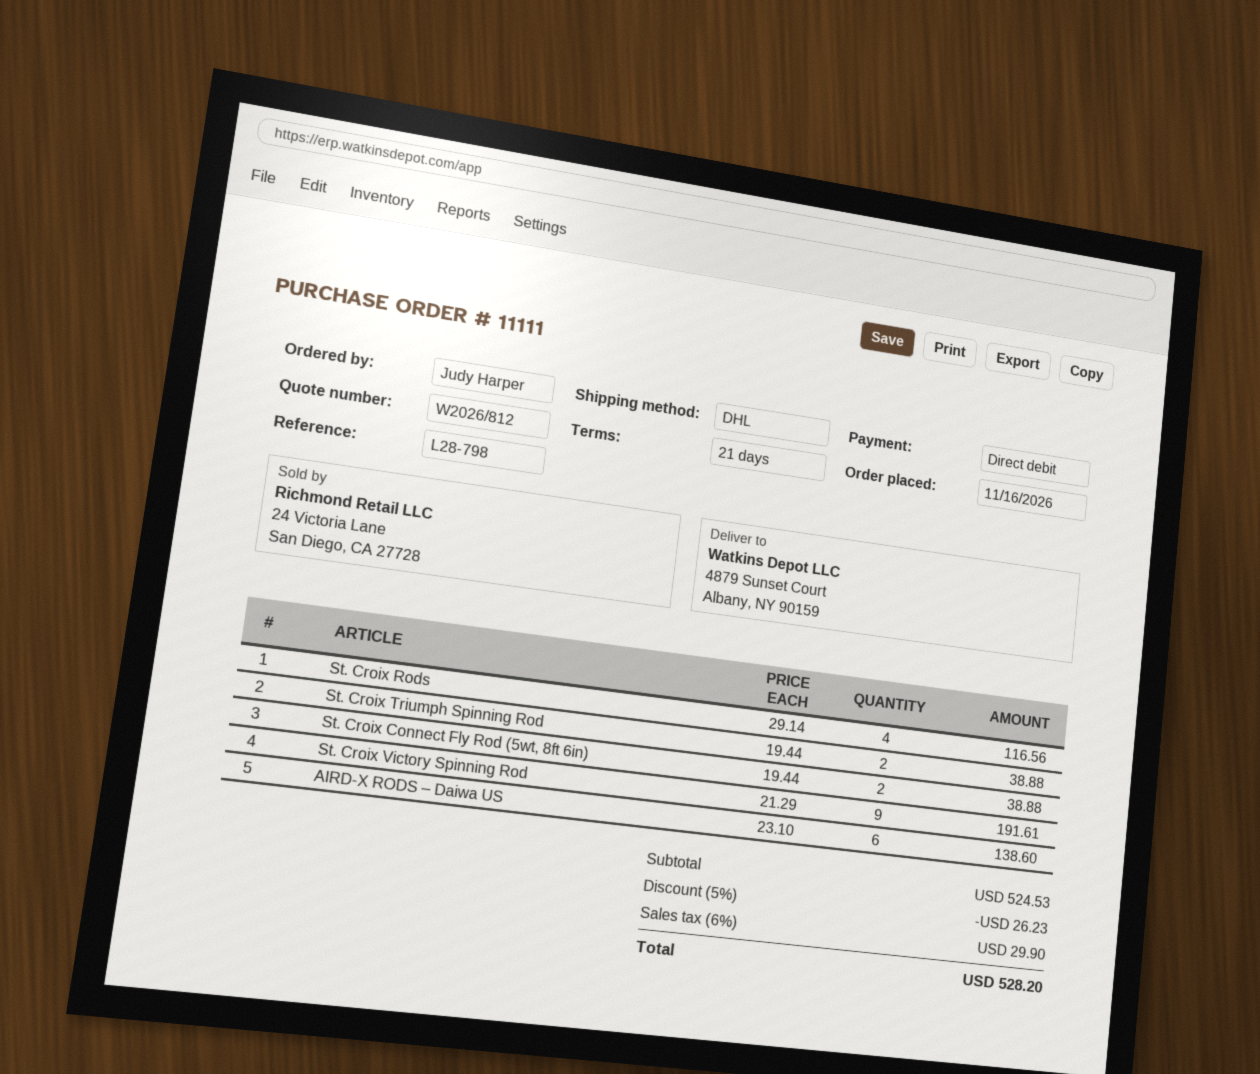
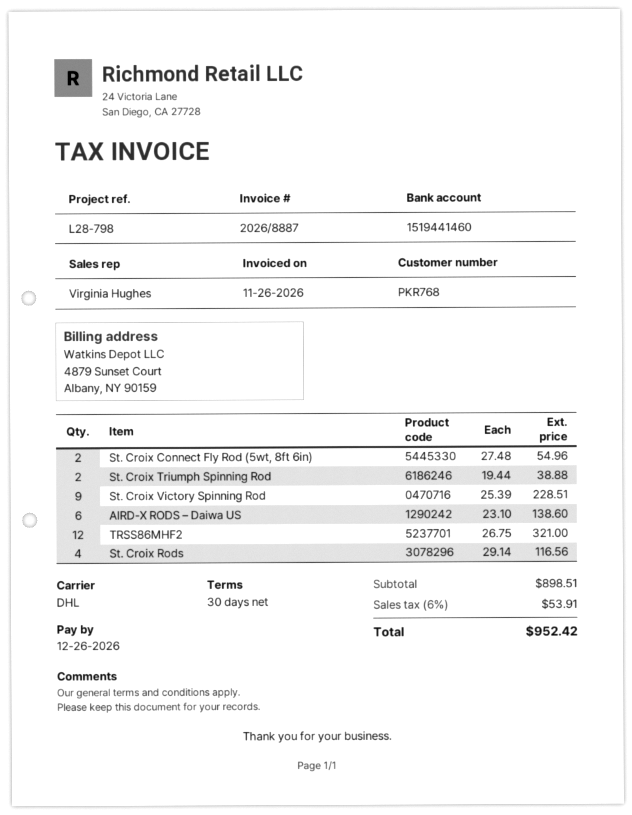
payment terms: 21 days -> 30 days
St. Croix Connect Fly Rod (5wt, 8ft 6in): 2 x 19.44 = 38.88 -> 2 x 27.48 = 54.96
St. Croix Victory Spinning Rod: 9 x 21.29 = 191.61 -> 9 x 25.39 = 228.51
TRSS86MHF2: none -> 12 x 26.75 = 321.00
subtotal: 524.53 -> 898.51
discount: 5% = 26.23 -> none
tax: 6% = 29.90 -> 6% = 53.91
total: 528.20 -> 952.42

